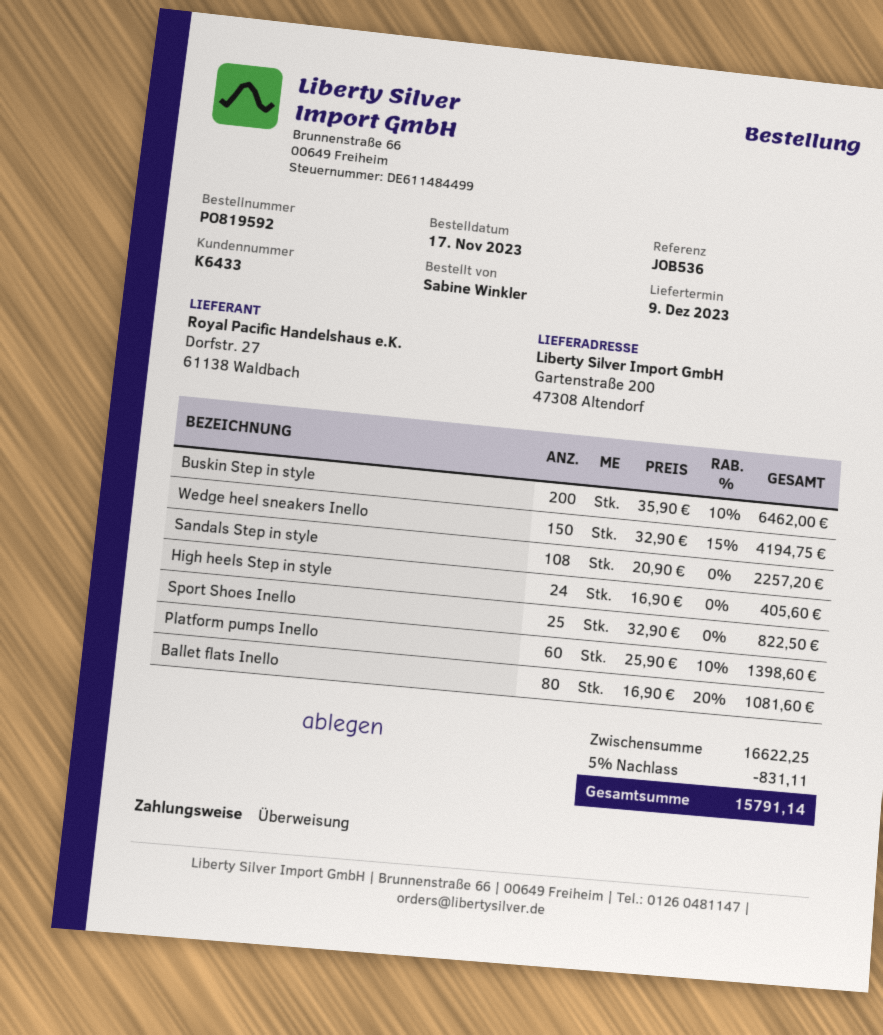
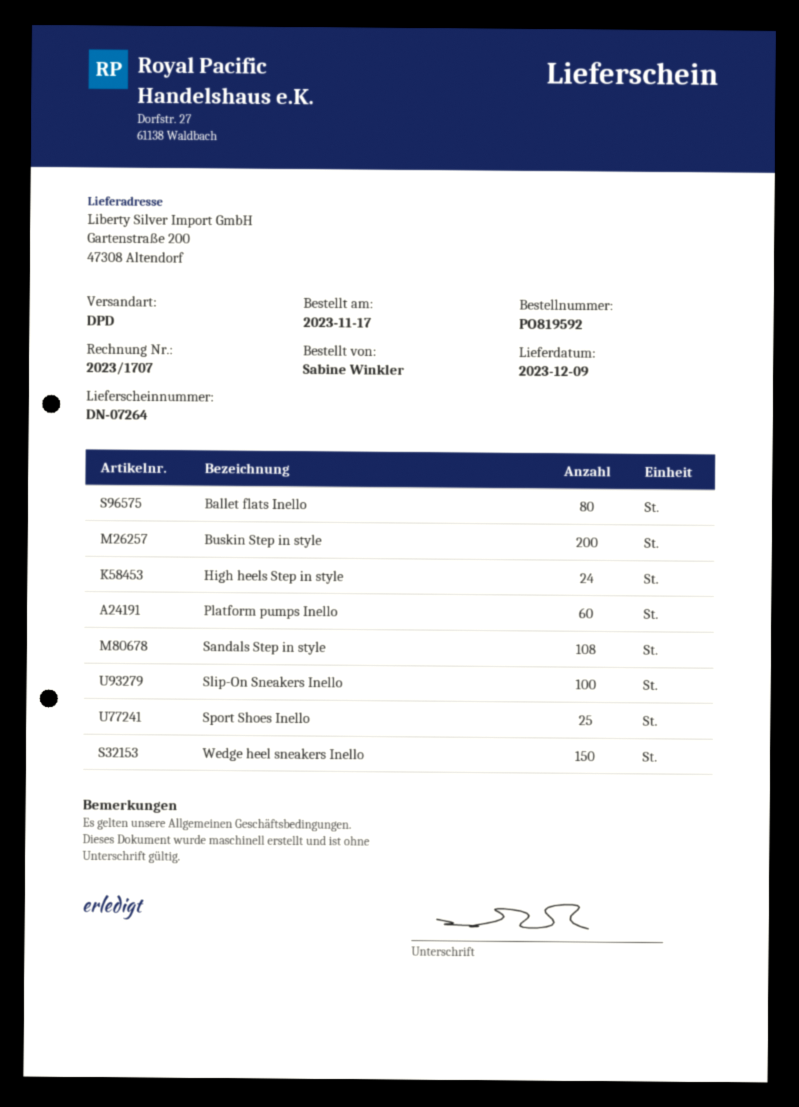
Slip-On Sneakers Inello: none -> 100

